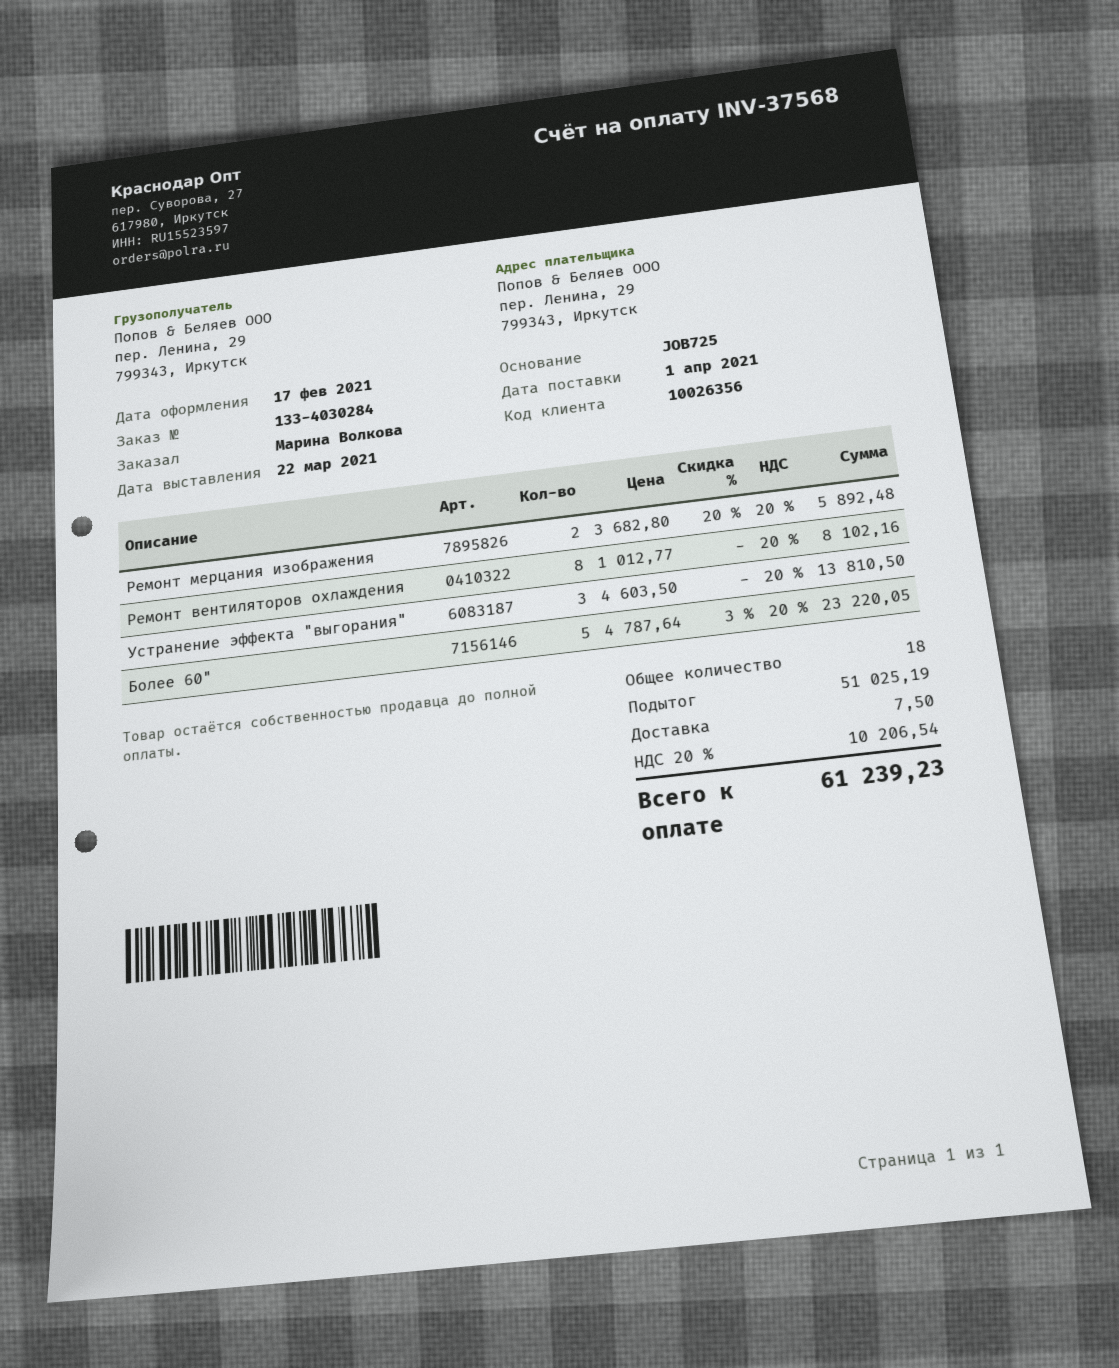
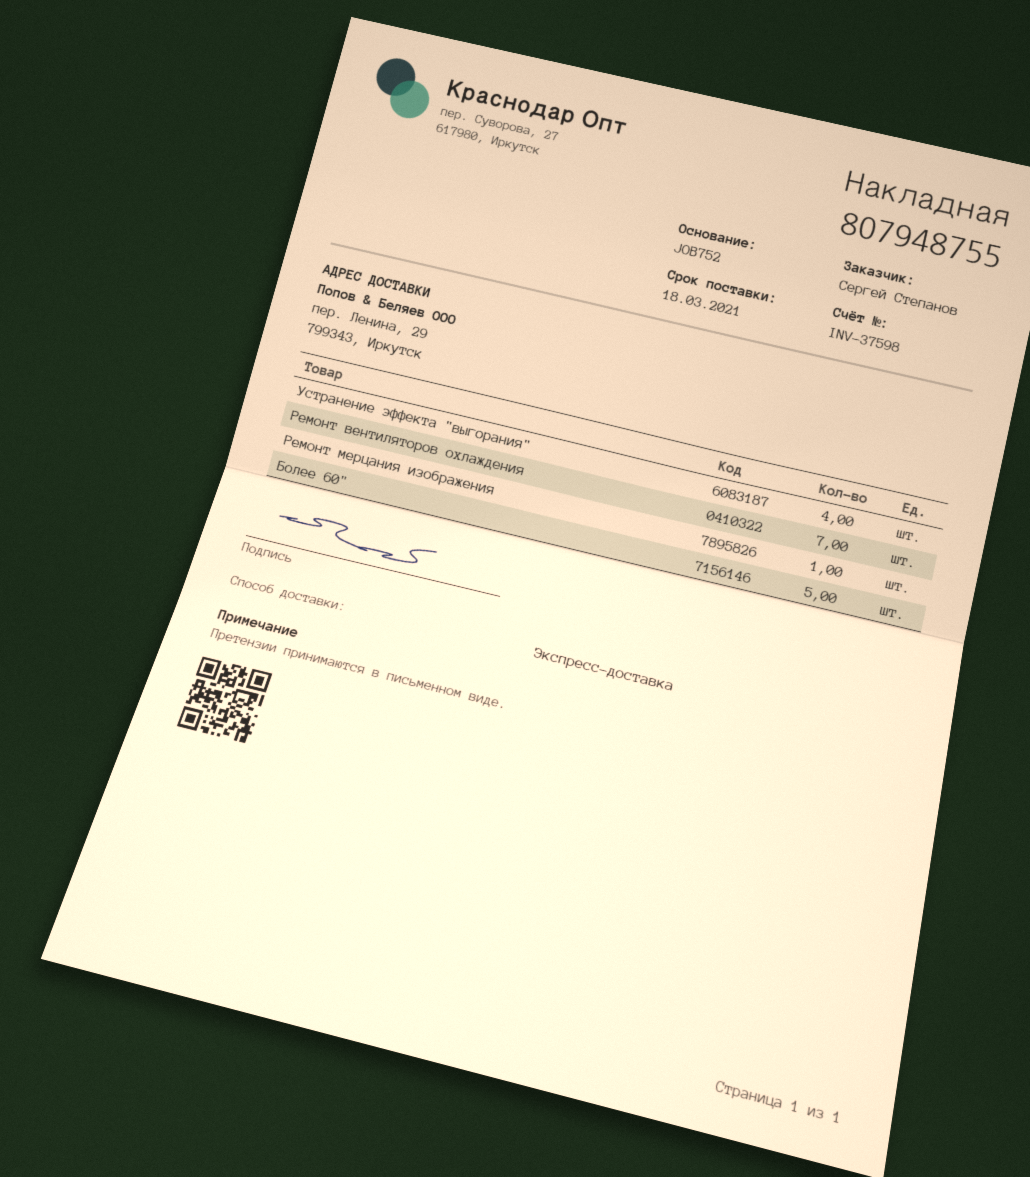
delivery date: 2021-04-01 -> 2021-03-18
invoice number: INV-37568 -> INV-37598
reference: JOB725 -> JOB752
ordered by: Марина Волкова -> Сергей Степанов
Ремонт мерцания изображения: 2 -> 1
Ремонт вентиляторов охлаждения: 8 -> 7
Устранение эффекта "выгорания": 3 -> 4

